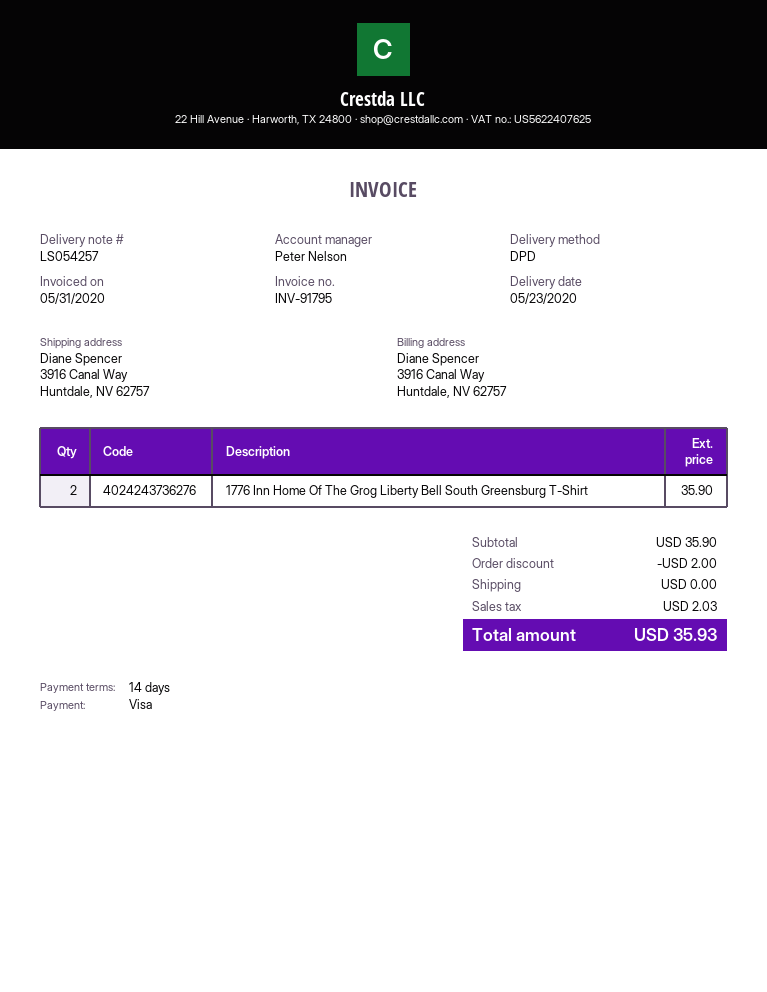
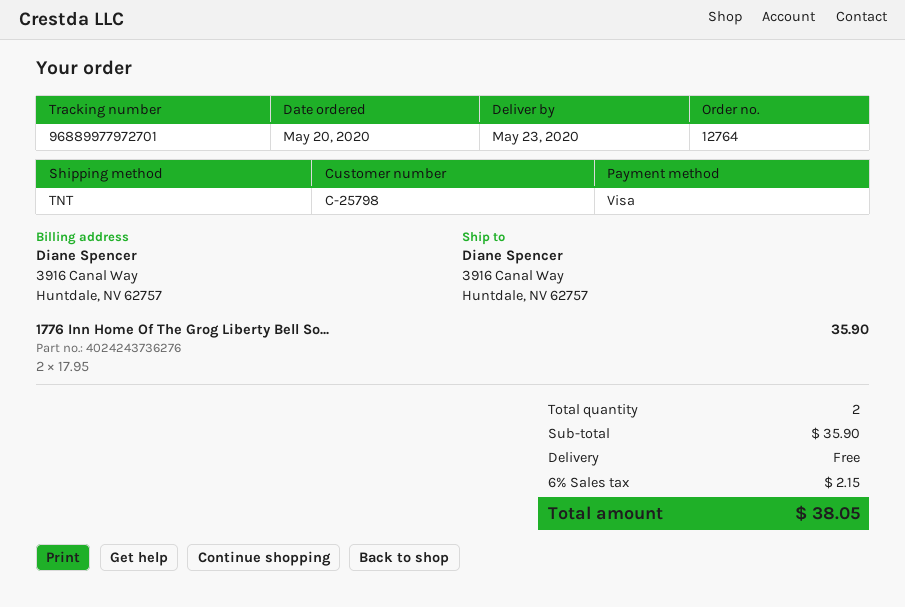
shipping method: DPD -> TNT
discount: 2.00 -> none
tax: 2.03 -> 2.15
total: 35.93 -> 38.05

